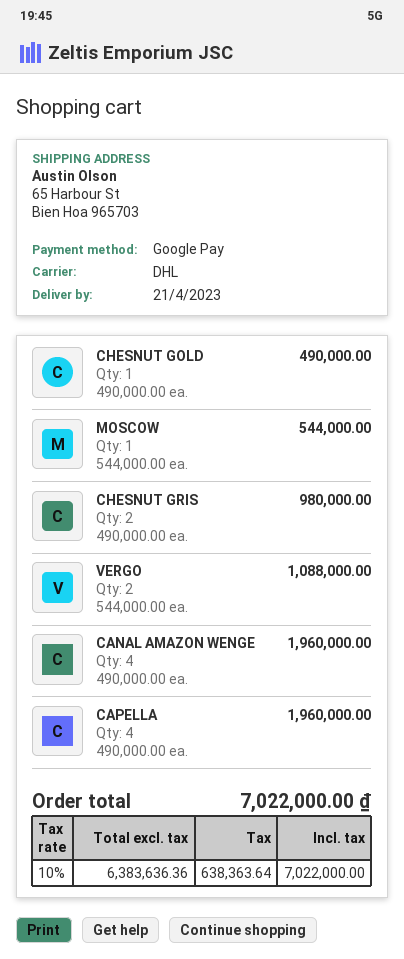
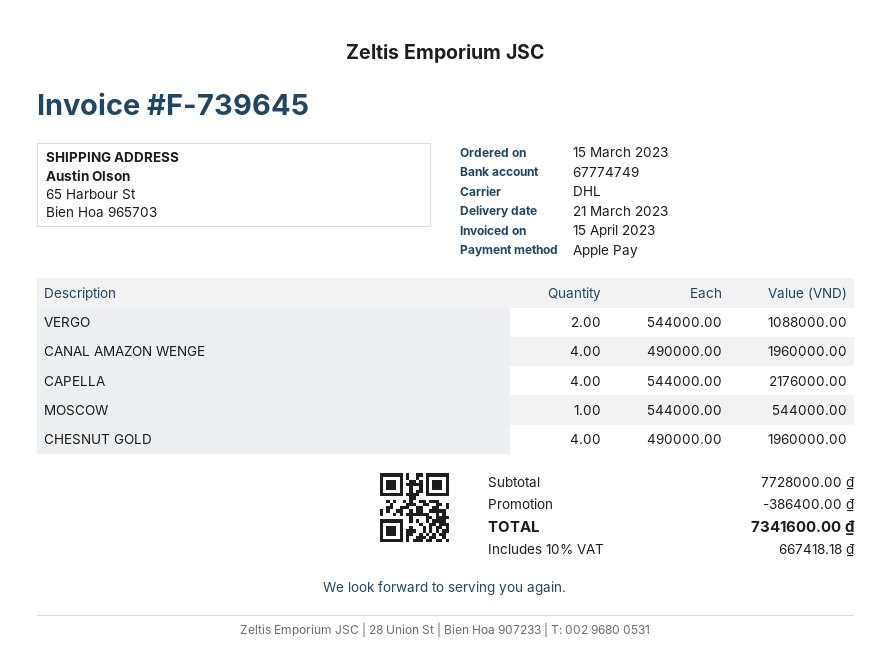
delivery date: 2023-04-21 -> 2023-03-21
payment method: Google Pay -> Apple Pay
CHESNUT GOLD: 1 x 490000.00 = 490000.00 -> 4 x 490000.00 = 1960000.00
CHESNUT GRIS: 2 x 490000.00 = 980000.00 -> none
CAPELLA: 4 x 490000.00 = 1960000.00 -> 4 x 544000.00 = 2176000.00
discount: none -> 386400.00
tax: 10% = 638363.64 -> 10% = 667418.18
total: 7022000.00 -> 7341600.00

